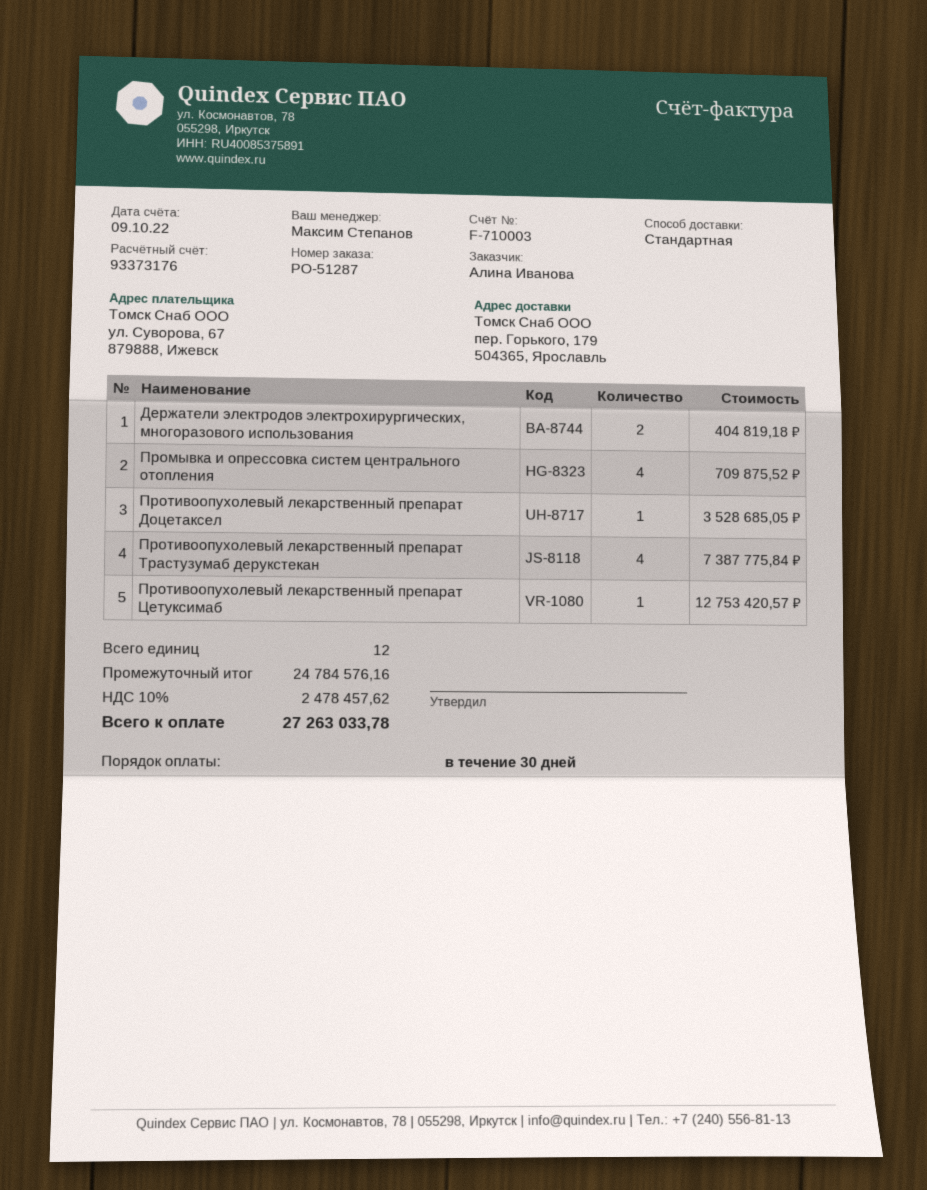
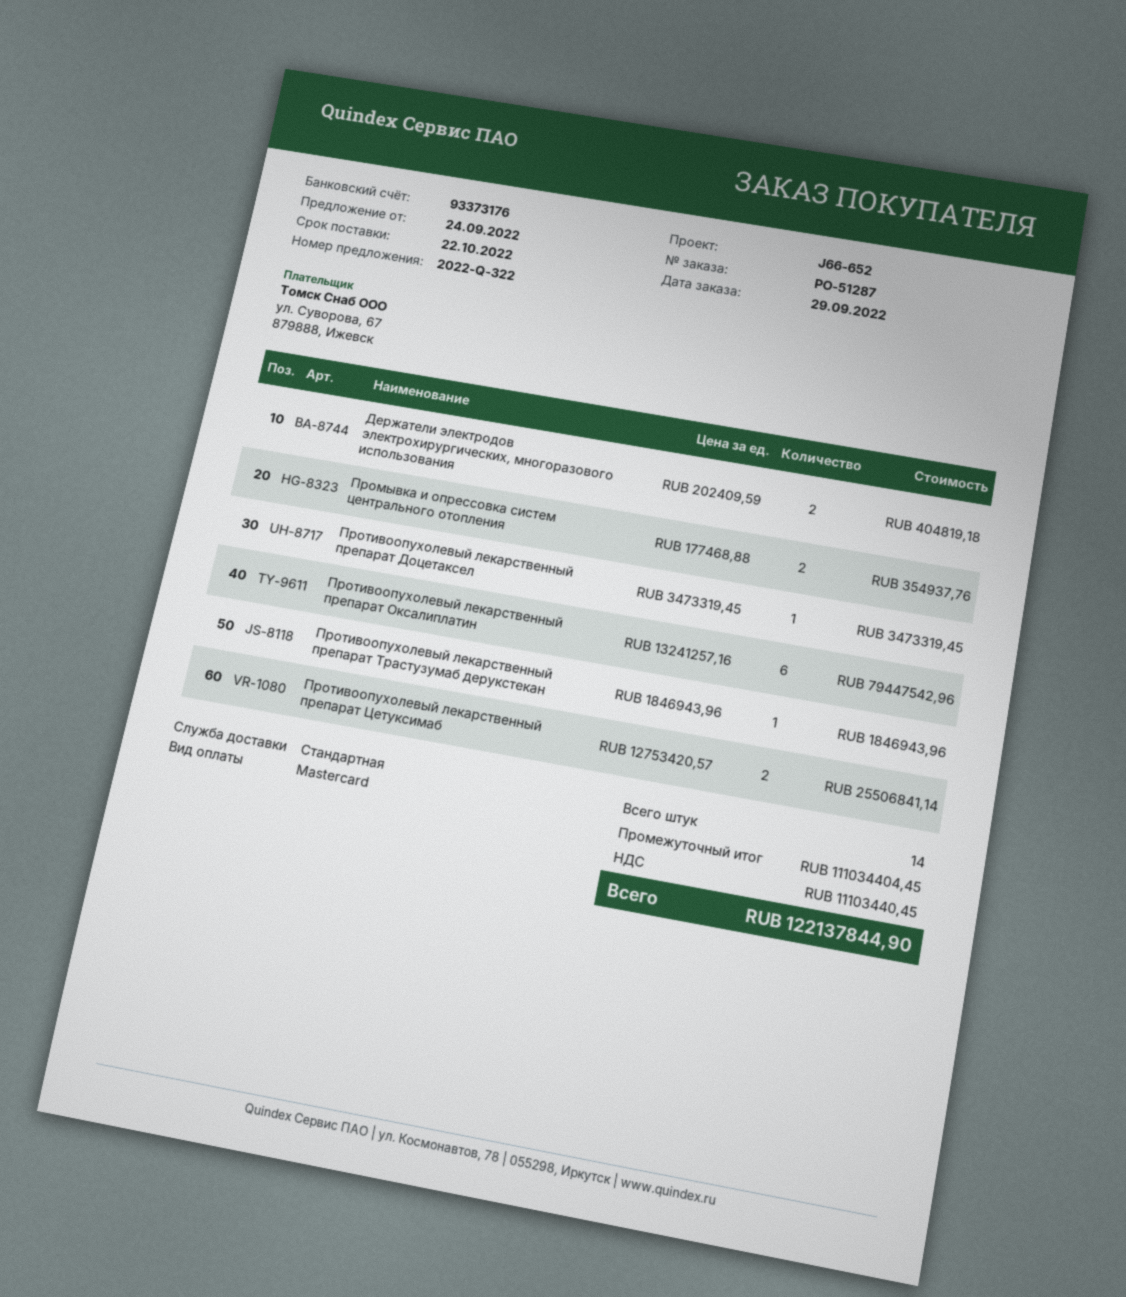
Промывка и опрессовка систем центрального отопления: 4 for 709875.52 -> 2 for 354937.76
Противоопухолевый лекарственный препарат Доцетаксел: 1 for 3528685.05 -> 1 for 3473319.45
Противоопухолевый лекарственный препарат Трастузумаб дерукстекан: 4 for 7387775.84 -> 1 for 1846943.96
Противоопухолевый лекарственный препарат Цетуксимаб: 1 for 12753420.57 -> 2 for 25506841.14
Противоопухолевый лекарственный препарат Оксалиплатин: none -> 6 for 79447542.96
total quantity: 12 -> 14
subtotal: 24784576.16 -> 111034404.45
tax: 2478457.62 -> 11103440.45
total: 27263033.78 -> 122137844.90

